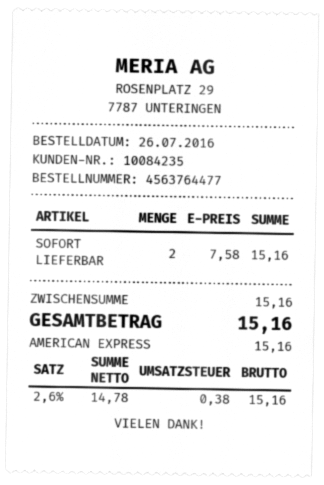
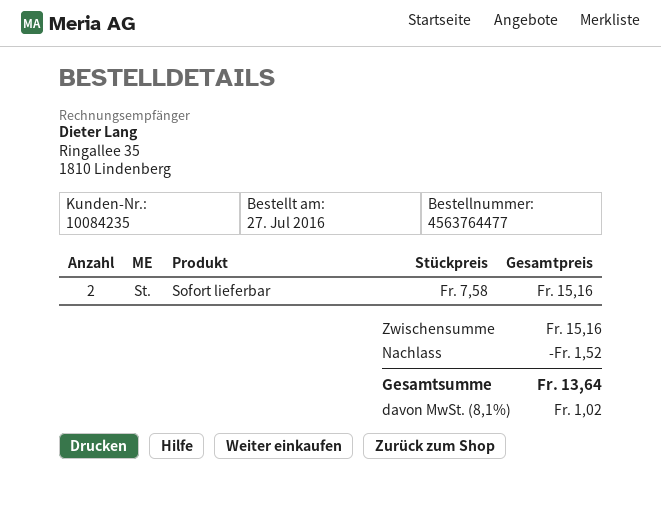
order date: 2016-07-26 -> 2016-07-27
discount: none -> 1.52
tax: 2.6% = 0.38 -> 8.1% = 1.02
total: 15.16 -> 13.64

